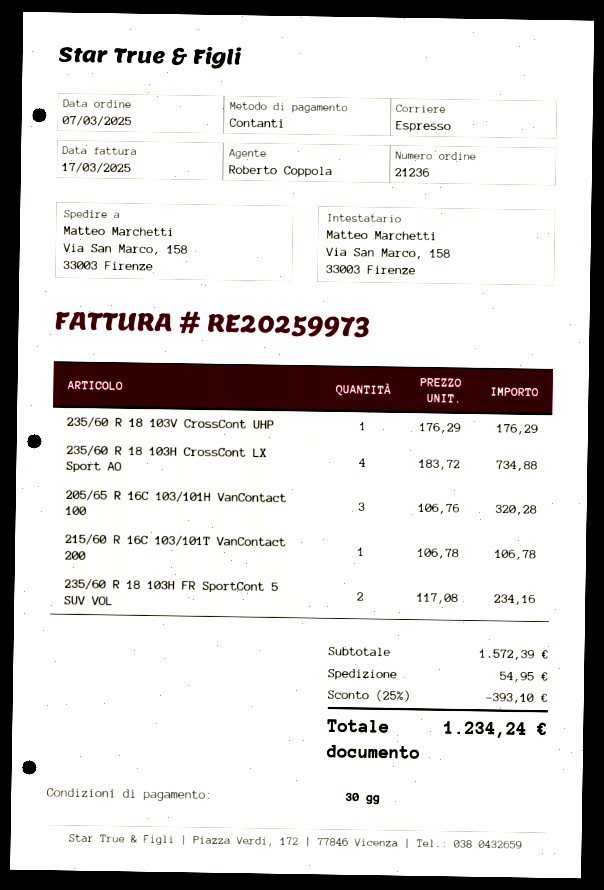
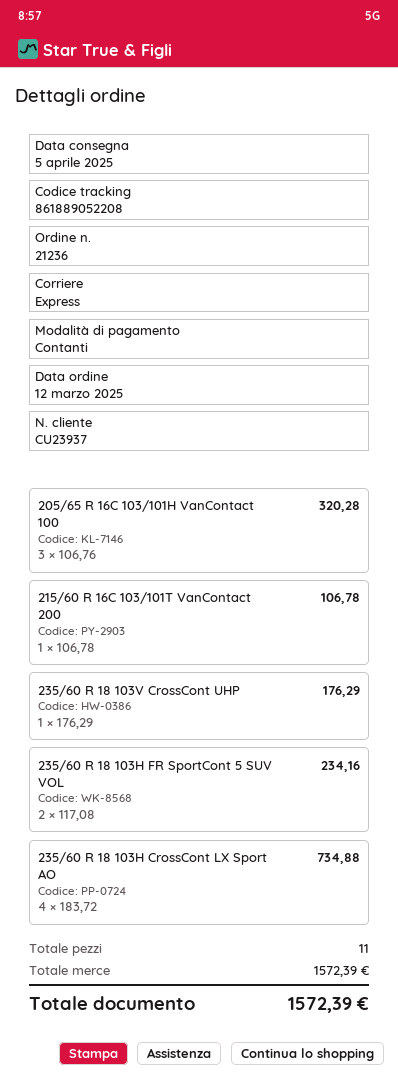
order date: 2025-03-07 -> 2025-03-12
discount: 25% = 393.10 -> none
shipping: 54.95 -> none
total: 1234.24 -> 1572.39

